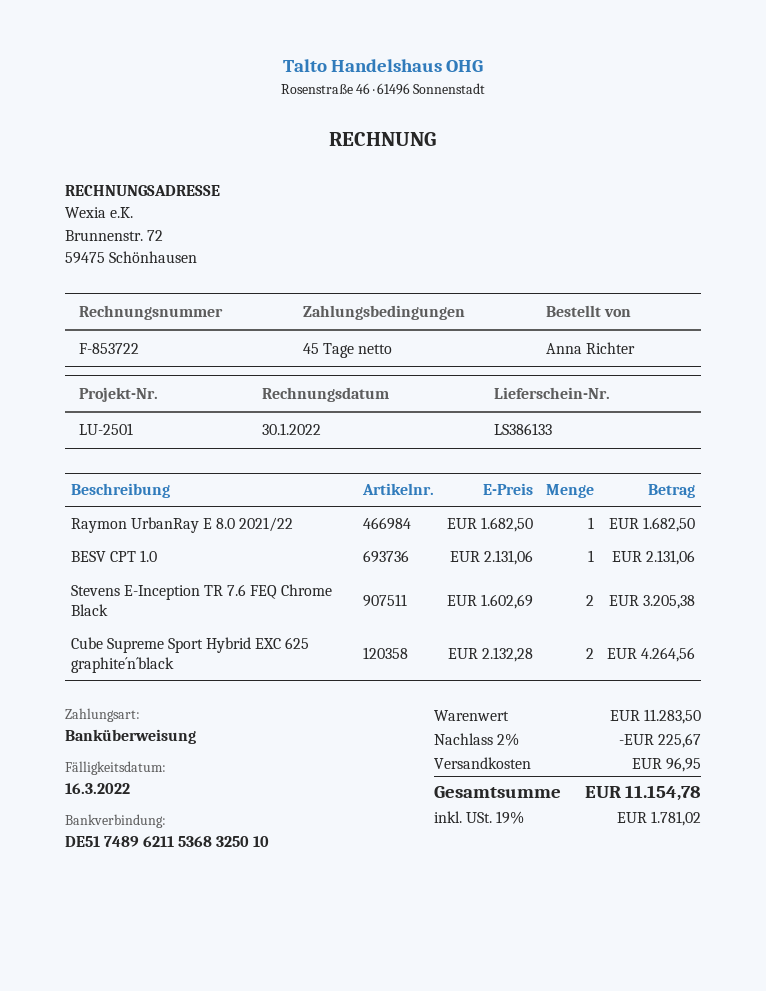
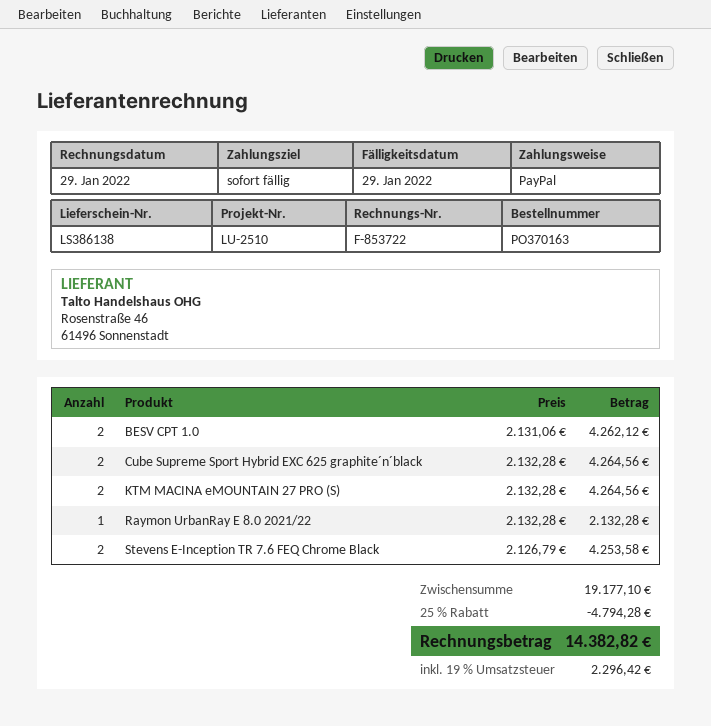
delivery note number: LS386133 -> LS386138
invoice date: 2022-01-30 -> 2022-01-29
payment terms: 45 days -> on receipt
due date: 2022-03-16 -> 2022-01-29
reference: LU-2501 -> LU-2510
payment method: bank transfer -> PayPal
Raymon UrbanRay E 8.0 2021/22: 1 x 1682.50 = 1682.50 -> 1 x 2132.28 = 2132.28
BESV CPT 1.0: 1 x 2131.06 = 2131.06 -> 2 x 2131.06 = 4262.12
Stevens E-Inception TR 7.6 FEQ Chrome Black: 2 x 1602.69 = 3205.38 -> 2 x 2126.79 = 4253.58
KTM MACINA eMOUNTAIN 27 PRO (S): none -> 2 x 2132.28 = 4264.56
subtotal: 11283.50 -> 19177.10
discount: 2% = 225.67 -> 25% = 4794.28
shipping: 96.95 -> none
tax: 19% = 1781.02 -> 19% = 2296.42
total: 11154.78 -> 14382.82

